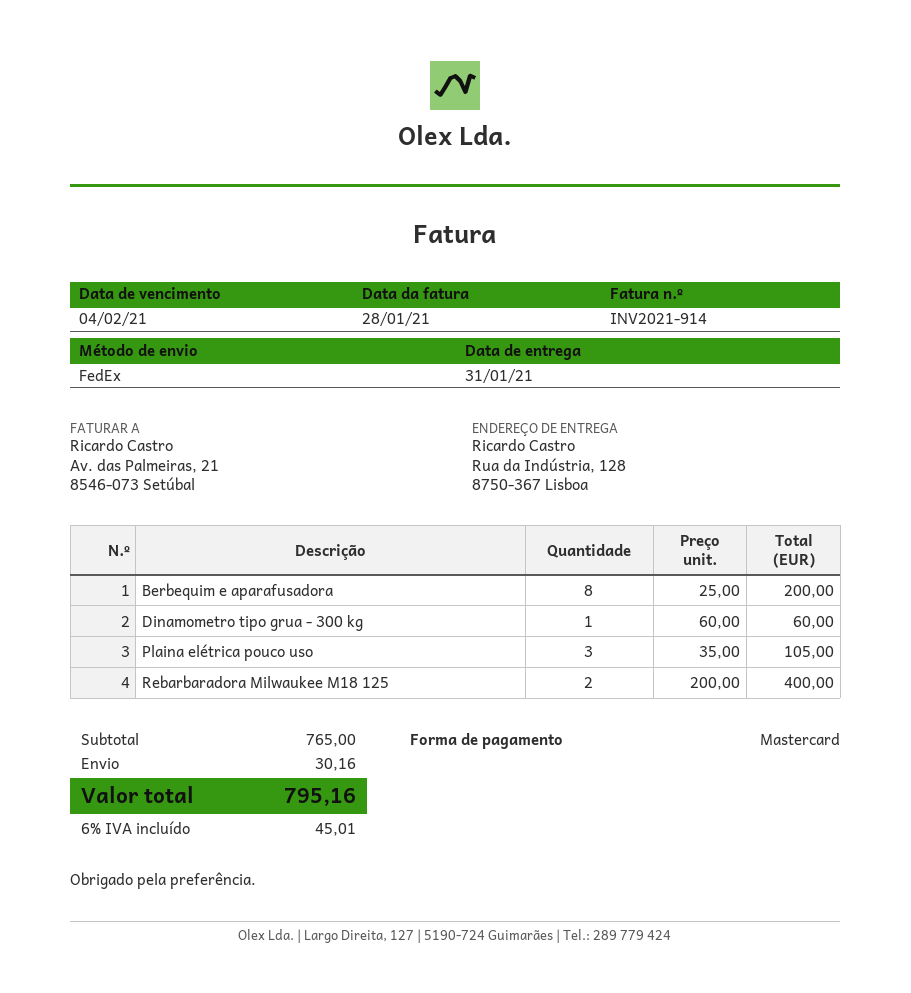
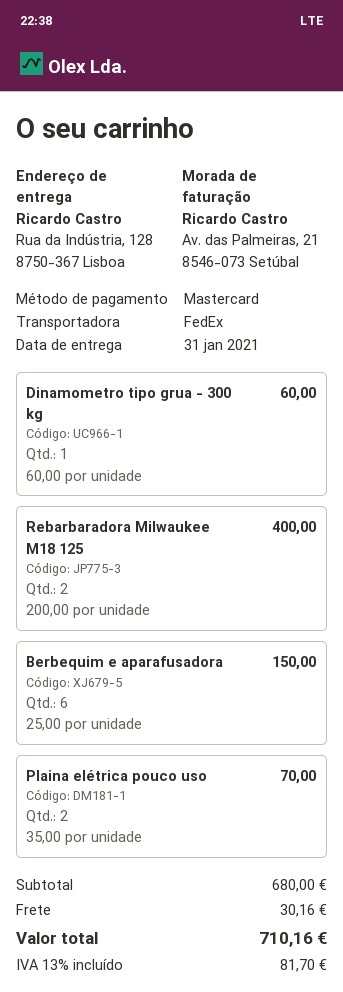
Berbequim e aparafusadora: 8 x 25.00 = 200.00 -> 6 x 25.00 = 150.00
Plaina elétrica pouco uso: 3 x 35.00 = 105.00 -> 2 x 35.00 = 70.00
subtotal: 765.00 -> 680.00
tax: 6% = 45.01 -> 13% = 81.70
total: 795.16 -> 710.16

